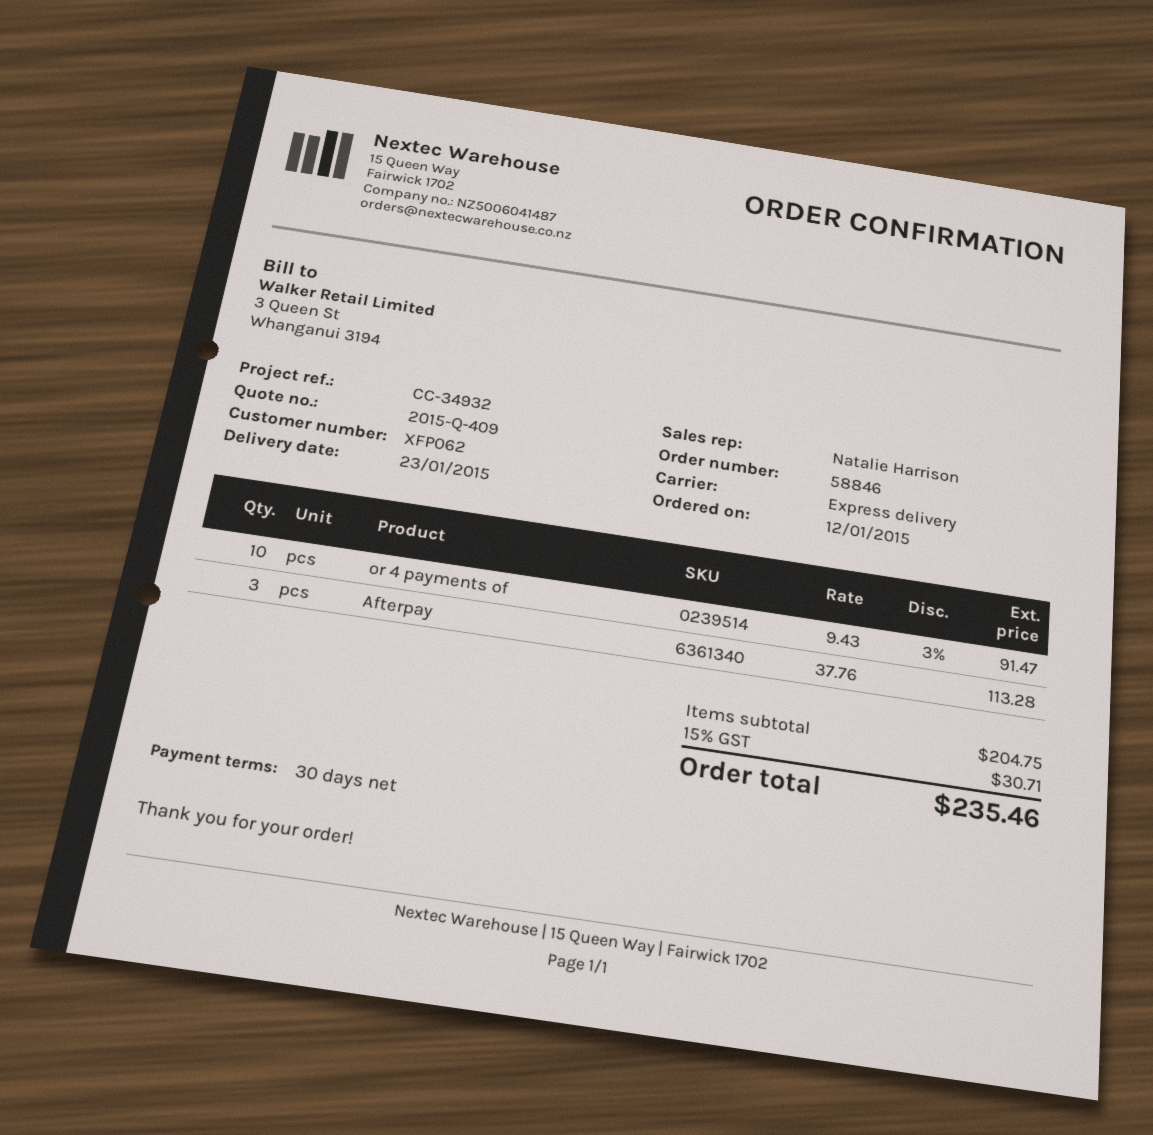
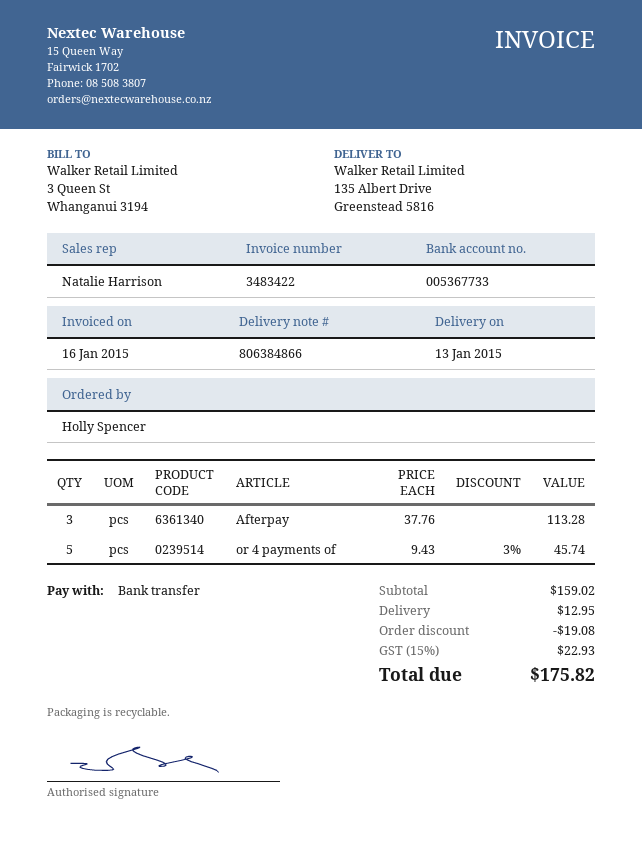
delivery date: 2015-01-23 -> 2015-01-13
or 4 payments of: 10 x 9.43 - 3% = 91.47 -> 5 x 9.43 - 3% = 45.74
subtotal: 204.75 -> 159.02
discount: none -> 19.08
shipping: none -> 12.95
tax: 15% = 30.71 -> 15% = 22.93
total: 235.46 -> 175.82

